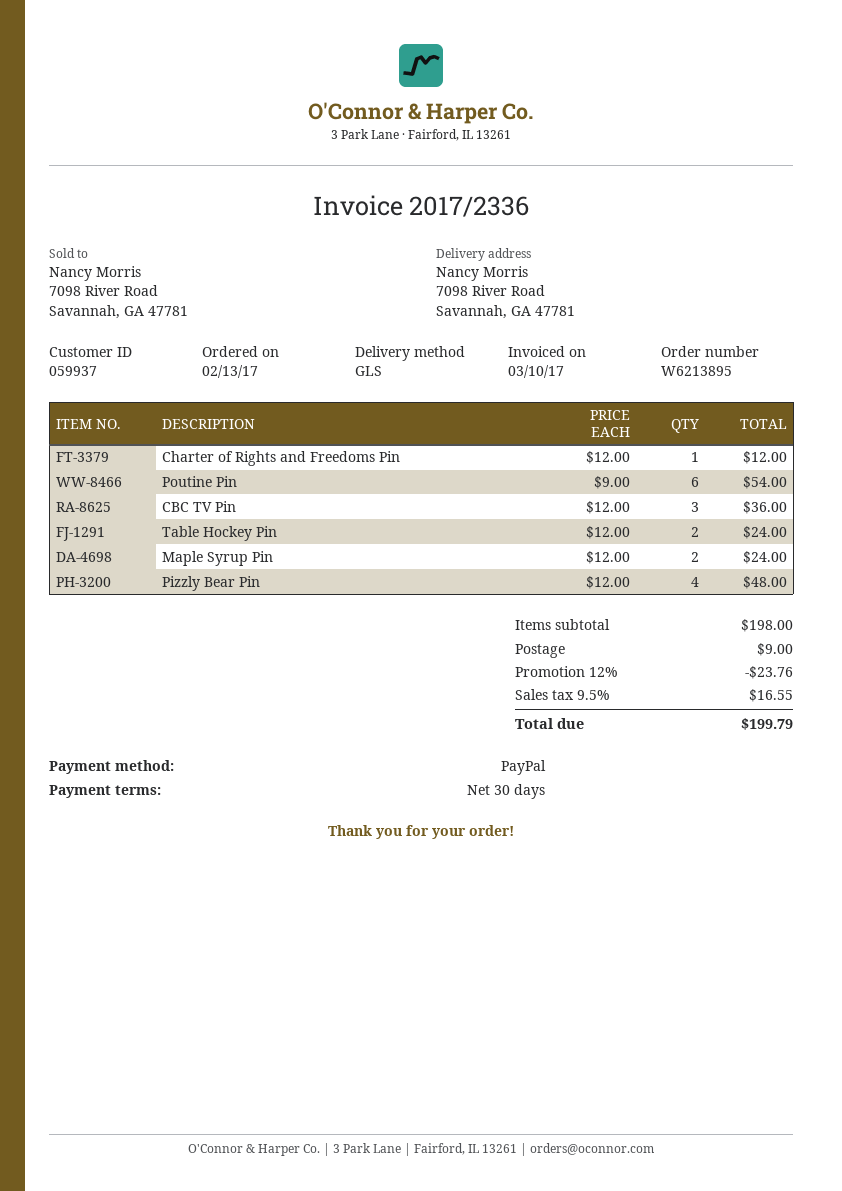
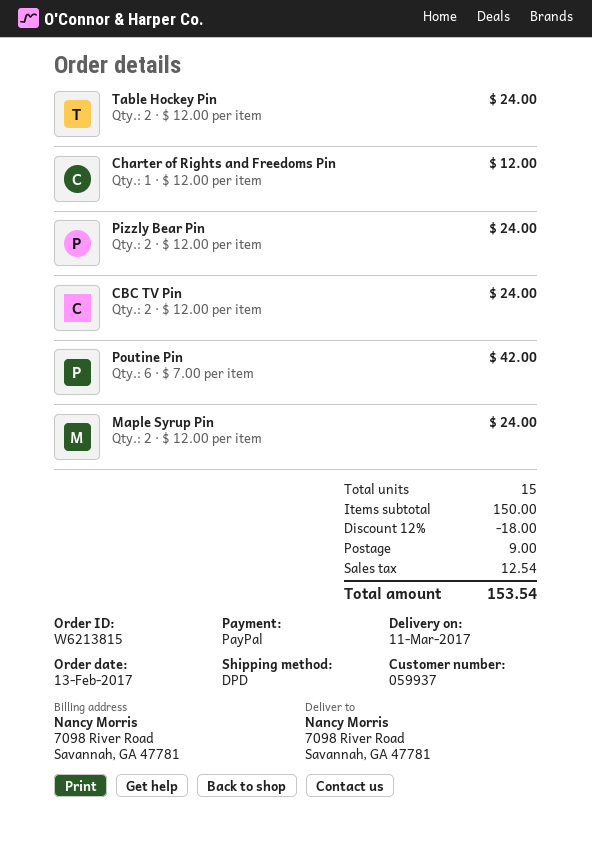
order number: W6213895 -> W6213815
shipping method: GLS -> DPD
Poutine Pin: 6 x 9.00 = 54.00 -> 6 x 7.00 = 42.00
CBC TV Pin: 3 x 12.00 = 36.00 -> 2 x 12.00 = 24.00
Pizzly Bear Pin: 4 x 12.00 = 48.00 -> 2 x 12.00 = 24.00
subtotal: 198.00 -> 150.00
discount: 12% = 23.76 -> 12% = 18.00
tax: 16.55 -> 12.54
total: 199.79 -> 153.54

